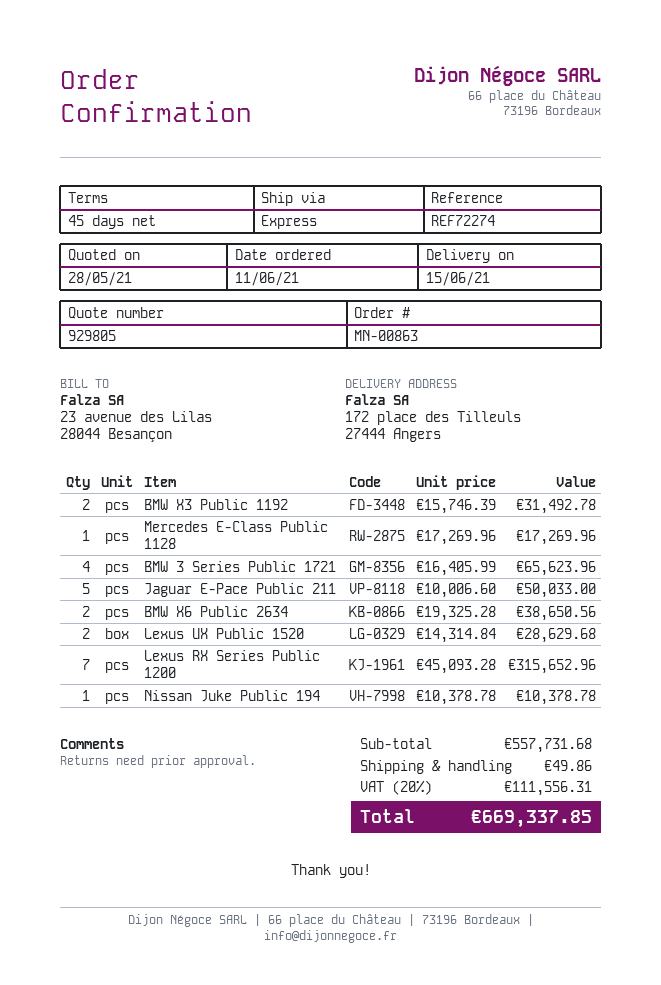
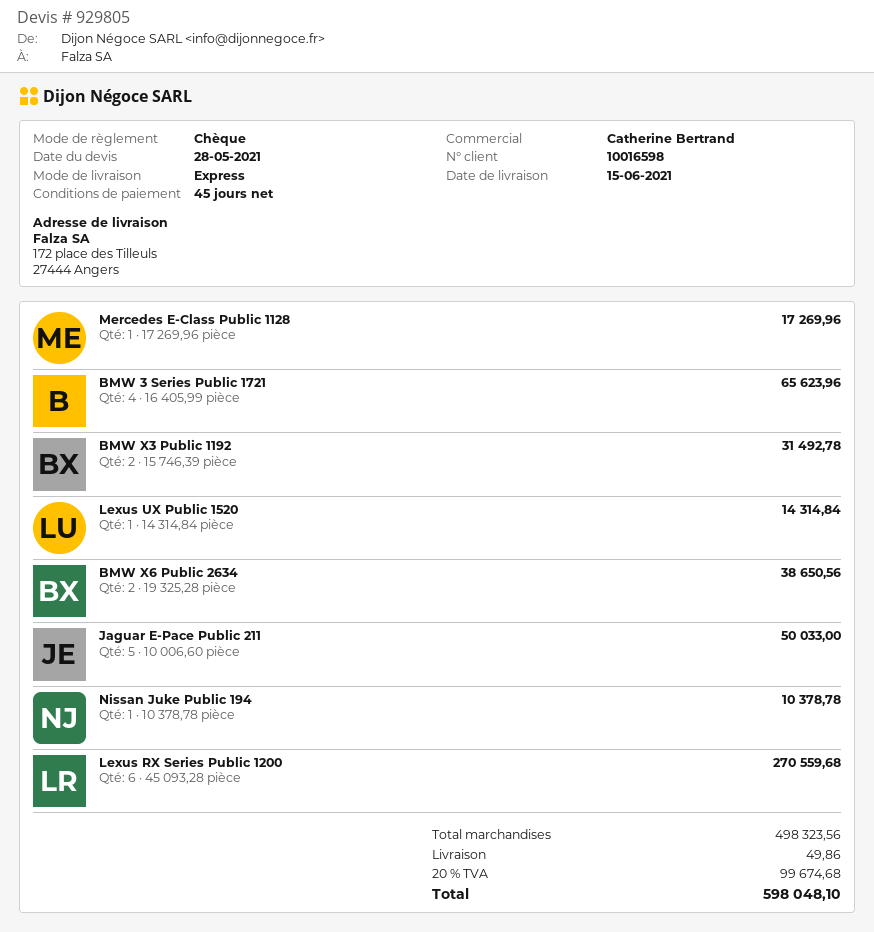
Lexus UX Public 1520: 2 x 14314.84 = 28629.68 -> 1 x 14314.84 = 14314.84
Lexus RX Series Public 1200: 7 x 45093.28 = 315652.96 -> 6 x 45093.28 = 270559.68
subtotal: 557731.68 -> 498323.56
tax: 20% = 111556.31 -> 20% = 99674.68
total: 669337.85 -> 598048.10

